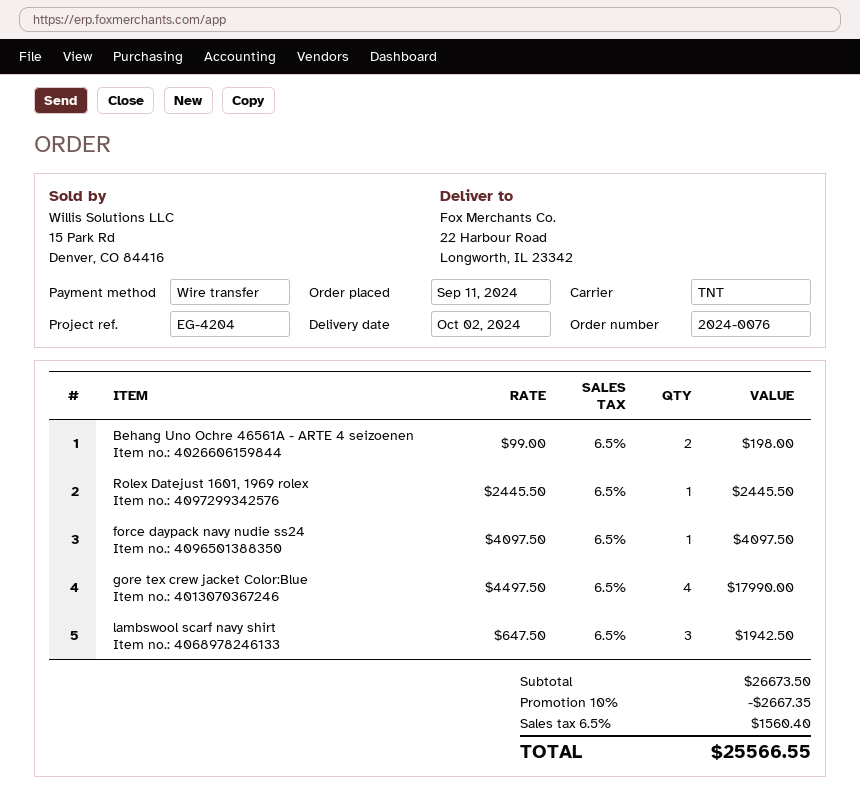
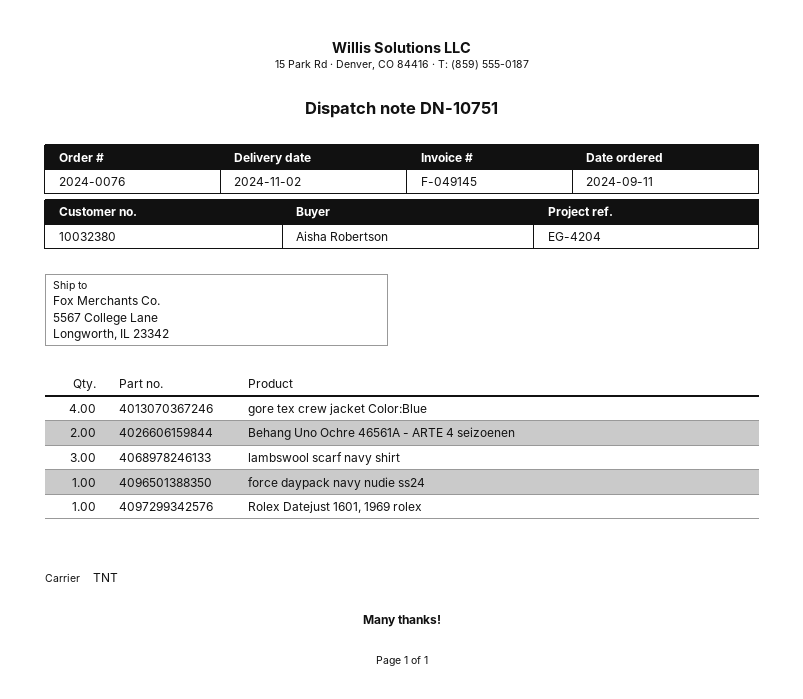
delivery date: 2024-10-02 -> 2024-11-02
ship to: 22 Harbour Road, Longworth, IL 23342 -> 5567 College Lane, Longworth, IL 23342

